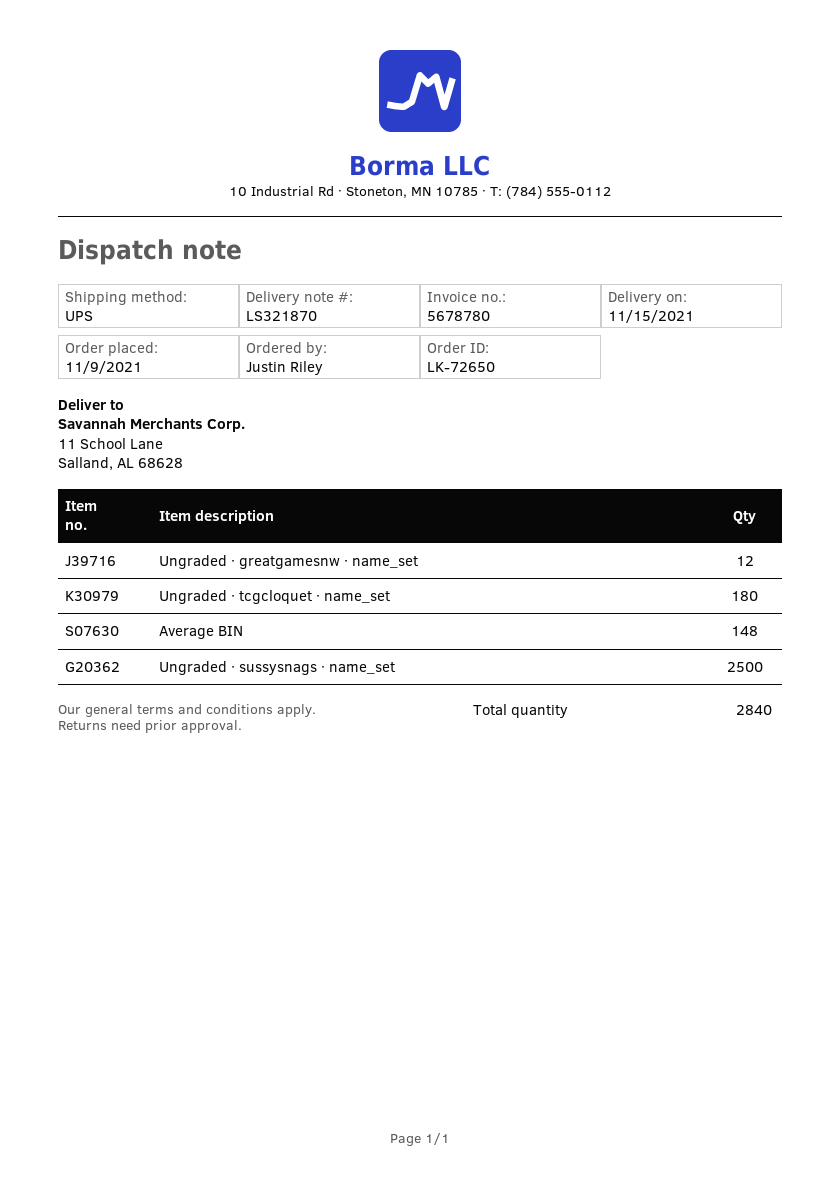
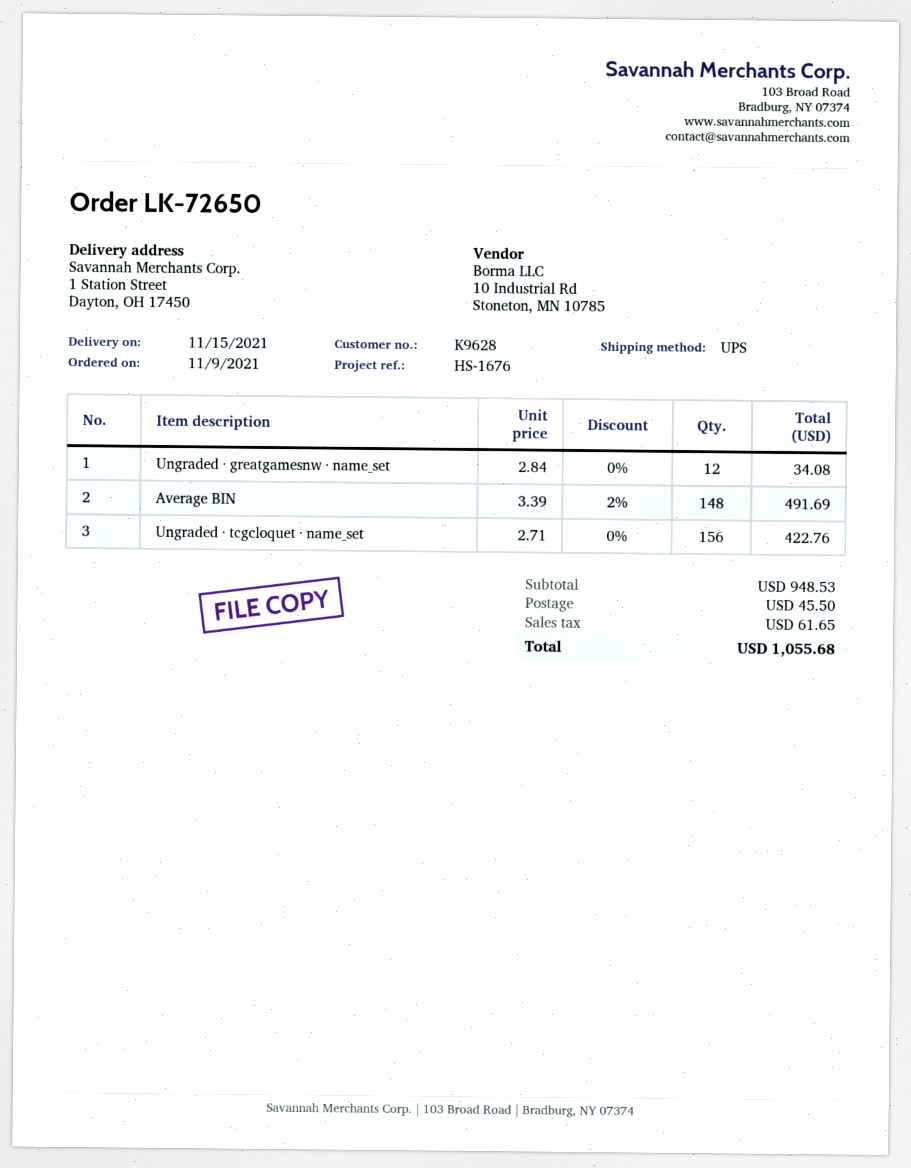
ship to: 11 School Lane, Salland, AL 68628 -> 1 Station Street, Dayton, OH 17450
Ungraded · tcgcloquet · name_set: 180 -> 156
Ungraded · sussysnags · name_set: 2500 -> none

